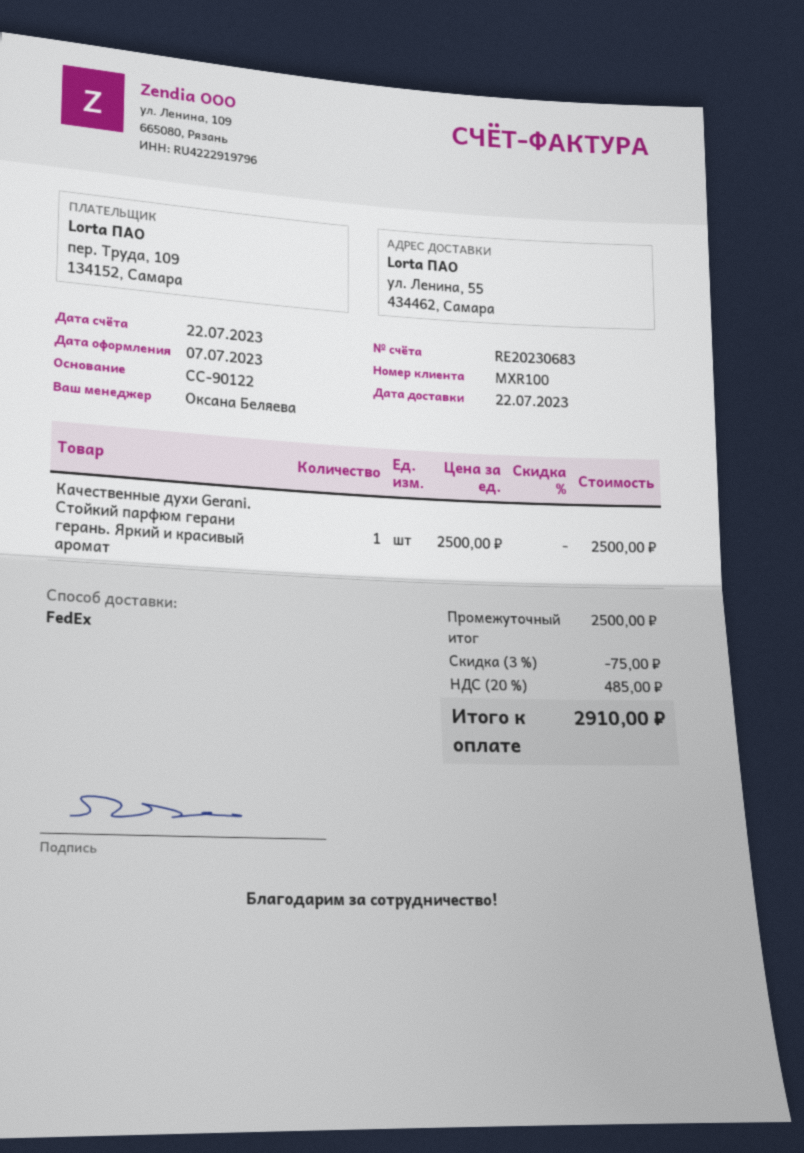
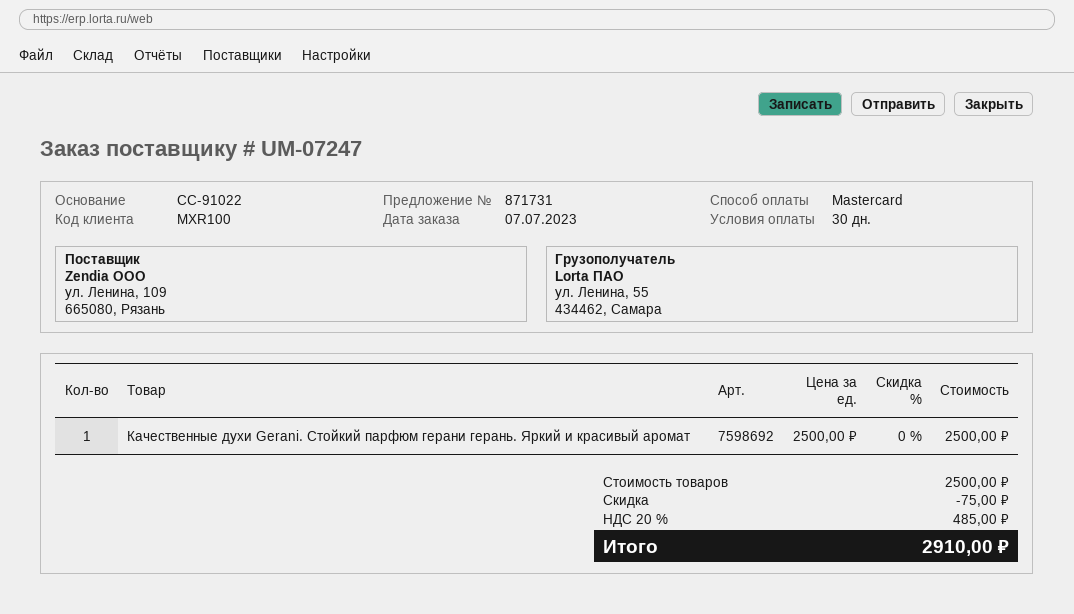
reference: CC-90122 -> CC-91022

